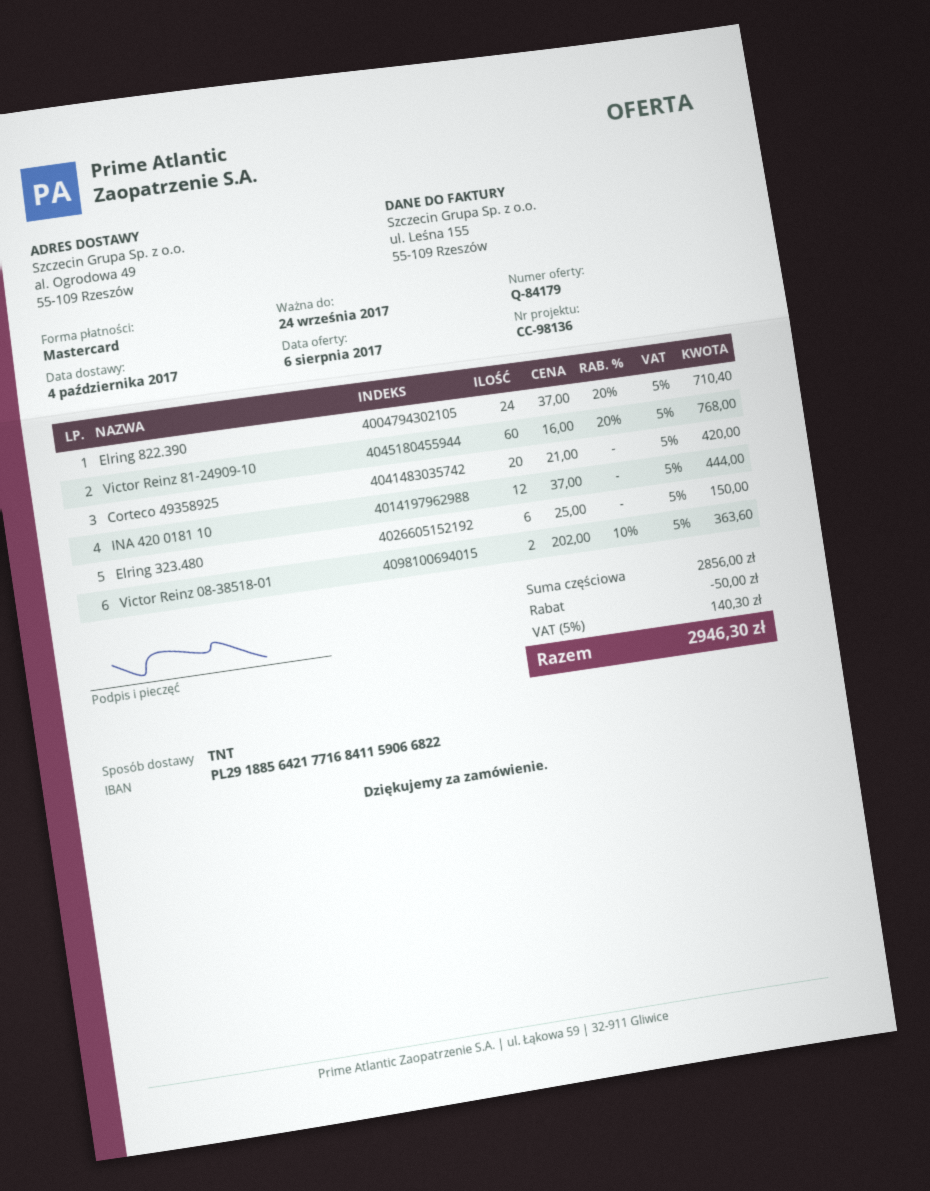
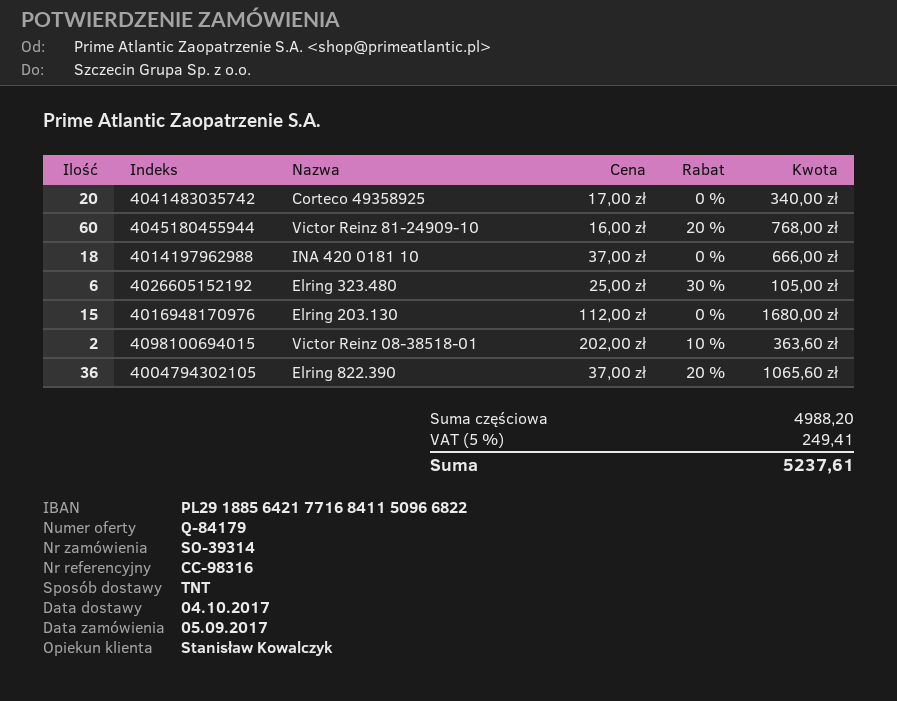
reference: CC-98136 -> CC-98316
bank account: PL29188564217716841159066822 -> PL29188564217716841150966822
Elring 822.390: 24 x 37.00 - 20% = 710.40 -> 36 x 37.00 - 20% = 1065.60
Corteco 49358925: 20 x 21.00 = 420.00 -> 20 x 17.00 = 340.00
INA 420 0181 10: 12 x 37.00 = 444.00 -> 18 x 37.00 = 666.00
Elring 323.480: 6 x 25.00 = 150.00 -> 6 x 25.00 - 30% = 105.00
Elring 203.130: none -> 15 x 112.00 = 1680.00
subtotal: 2856.00 -> 4988.20
discount: 50.00 -> none
tax: 5% = 140.30 -> 5% = 249.41
total: 2946.30 -> 5237.61

